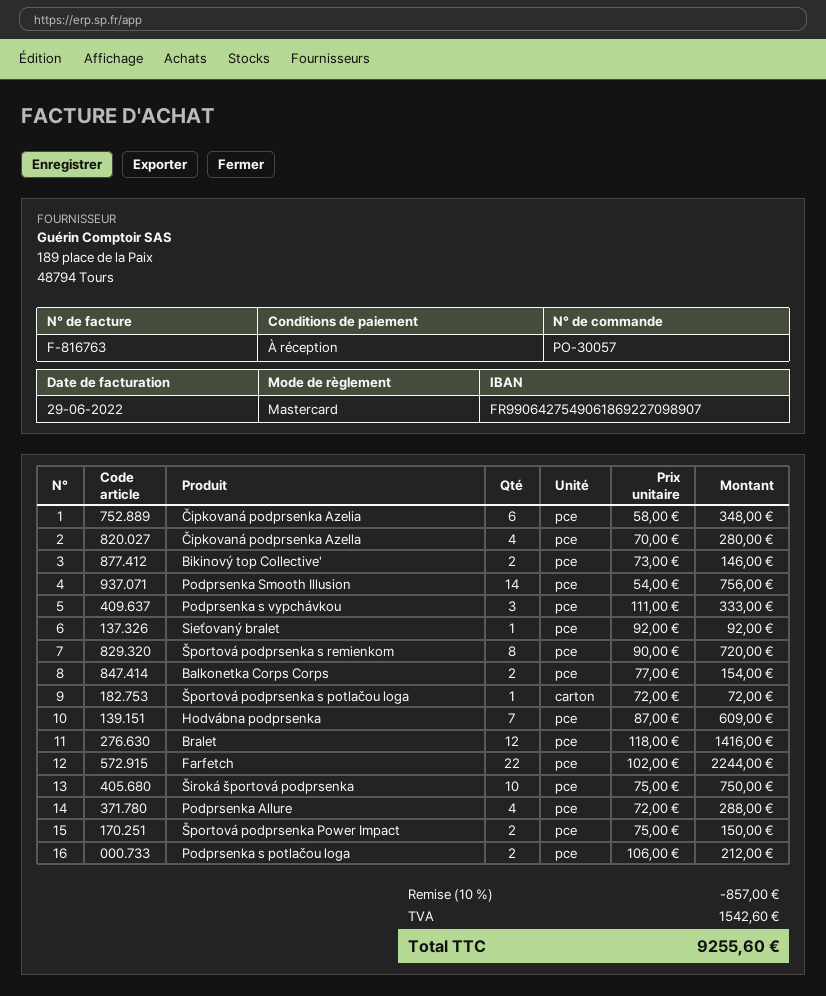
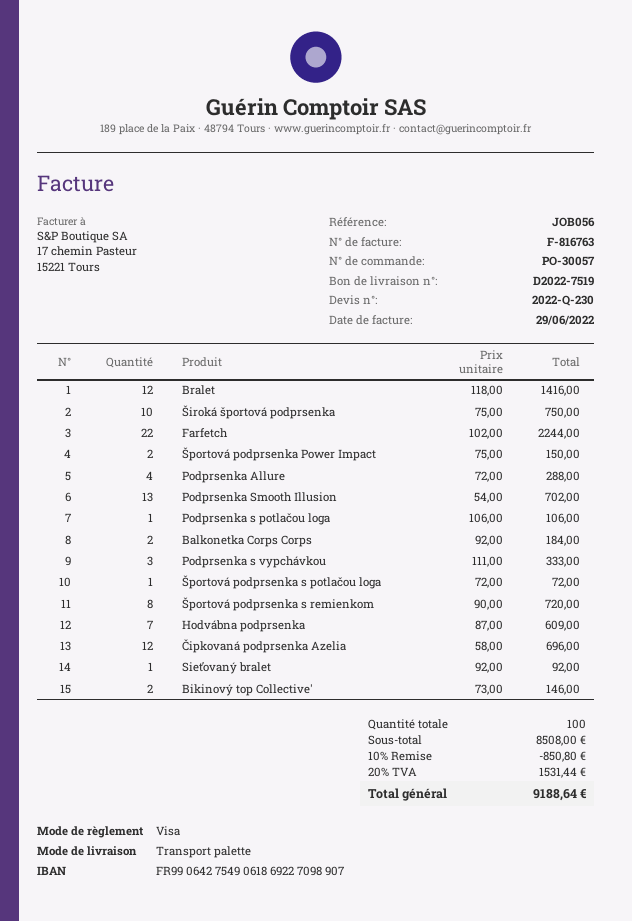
payment method: Mastercard -> Visa
Čipkovaná podprsenka Azelia: 6 x 58.00 = 348.00 -> 12 x 58.00 = 696.00
Čipkovaná podprsenka Azella: 4 x 70.00 = 280.00 -> none
Podprsenka Smooth Illusion: 14 x 54.00 = 756.00 -> 13 x 54.00 = 702.00
Balkonetka Corps Corps: 2 x 77.00 = 154.00 -> 2 x 92.00 = 184.00
Podprsenka s potlačou loga: 2 x 106.00 = 212.00 -> 1 x 106.00 = 106.00
discount: 10% = 857.00 -> 10% = 850.80
tax: 1542.60 -> 1531.44
total: 9255.60 -> 9188.64

